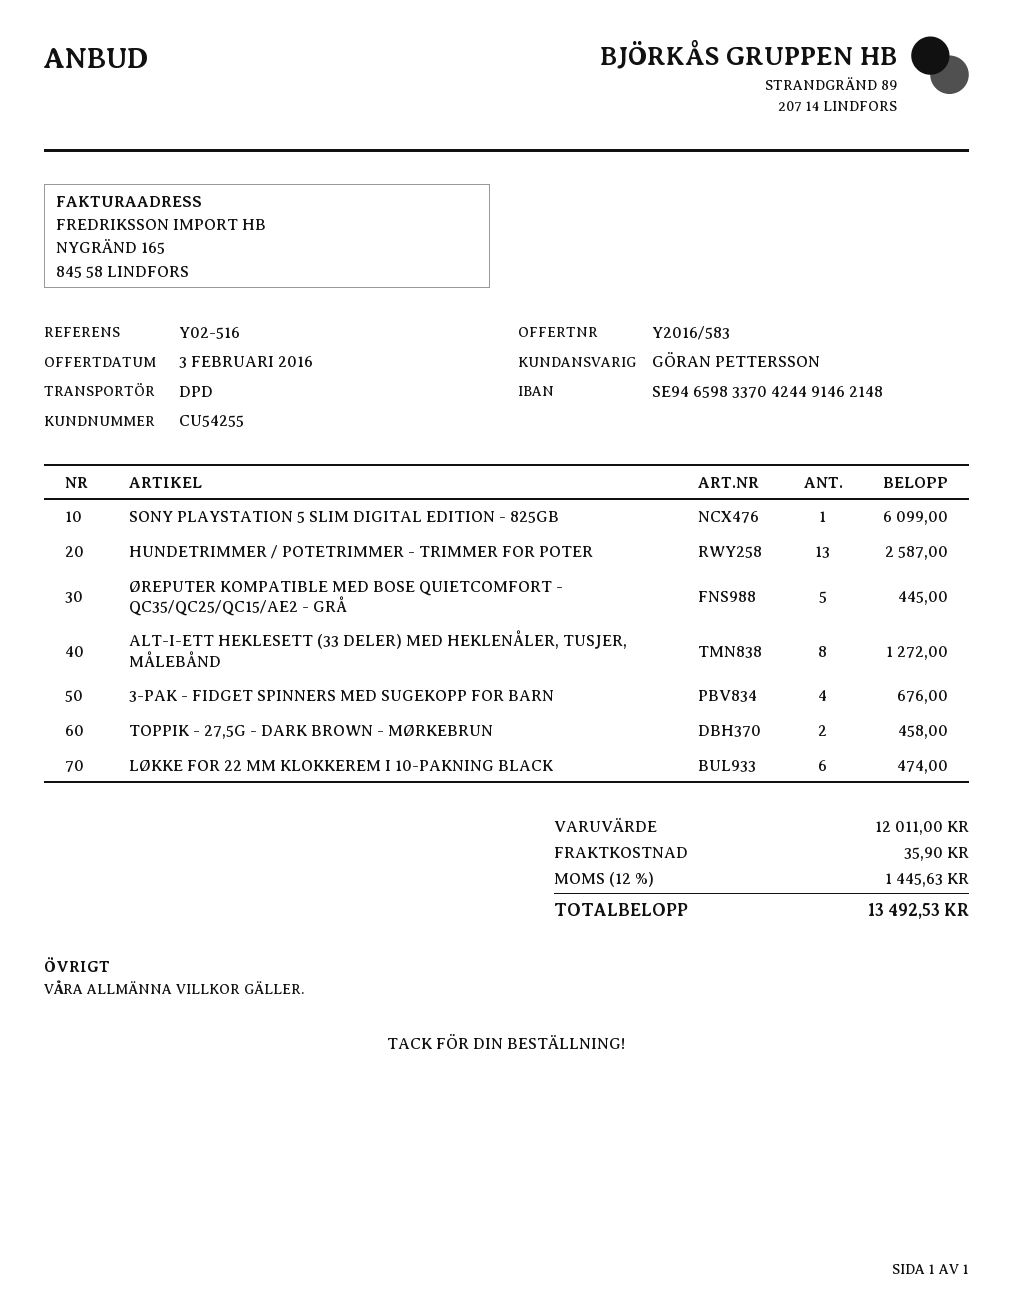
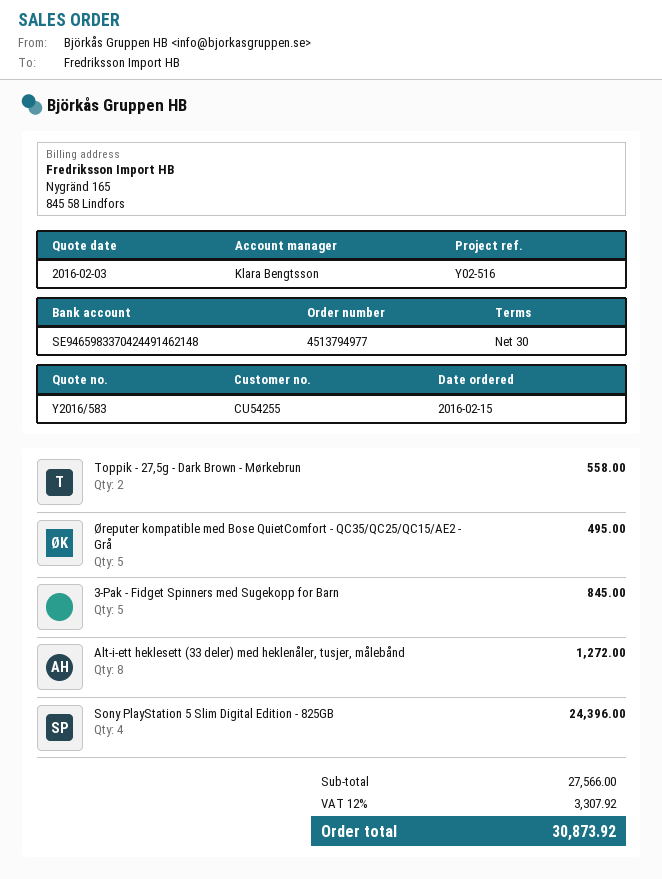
sales rep: GÖRAN PETTERSSON -> Klara Bengtsson
SONY PLAYSTATION 5 SLIM DIGITAL EDITION - 825GB: 1 for 6099.00 -> 4 for 24396.00
HUNDETRIMMER / POTETRIMMER - TRIMMER FOR POTER: 13 for 2587.00 -> none
ØREPUTER KOMPATIBLE MED BOSE QUIETCOMFORT - QC35/QC25/QC15/AE2 - GRÅ: 5 for 445.00 -> 5 for 495.00
3-PAK - FIDGET SPINNERS MED SUGEKOPP FOR BARN: 4 for 676.00 -> 5 for 845.00
TOPPIK - 27,5G - DARK BROWN - MØRKEBRUN: 2 for 458.00 -> 2 for 558.00
LØKKE FOR 22 MM KLOKKEREM I 10-PAKNING BLACK: 6 for 474.00 -> none
subtotal: 12011.00 -> 27566.00
shipping: 35.90 -> none
tax: 12% = 1445.63 -> 12% = 3307.92
total: 13492.53 -> 30873.92

